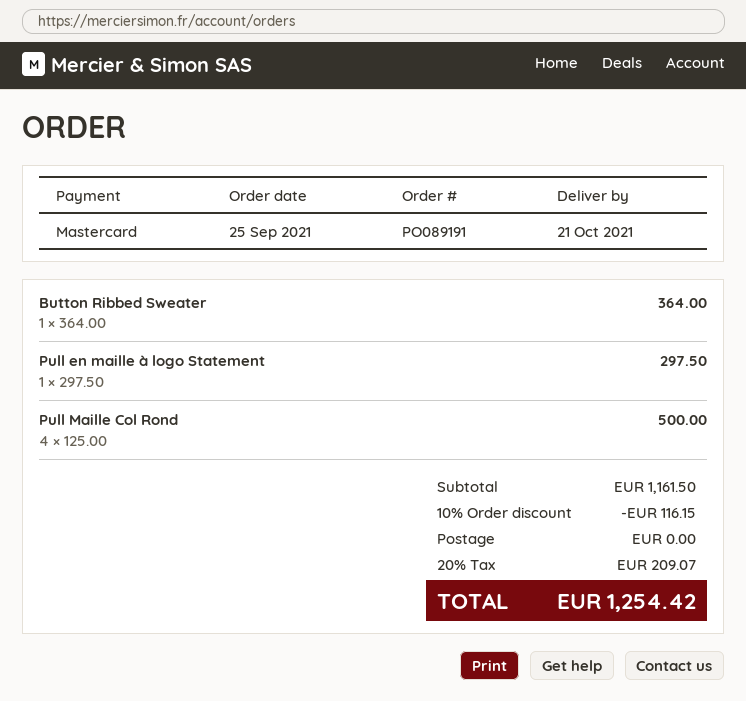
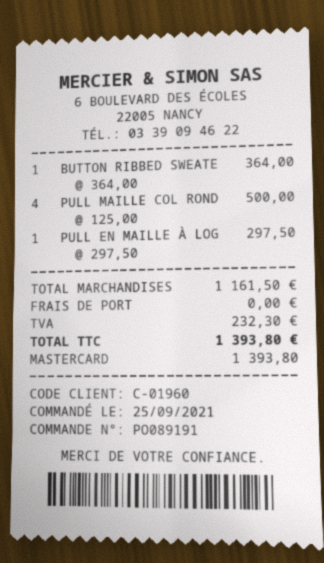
discount: 10% = 116.15 -> none
tax: 209.07 -> 232.30
total: 1254.42 -> 1393.80

